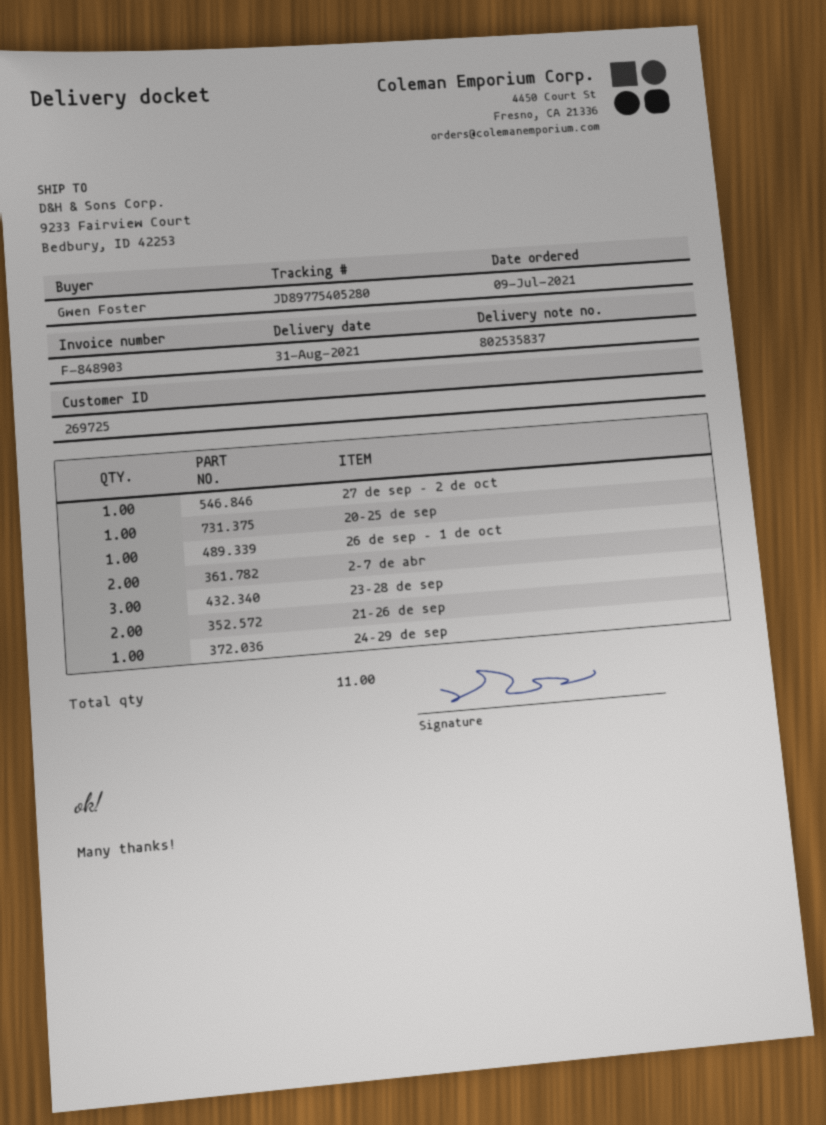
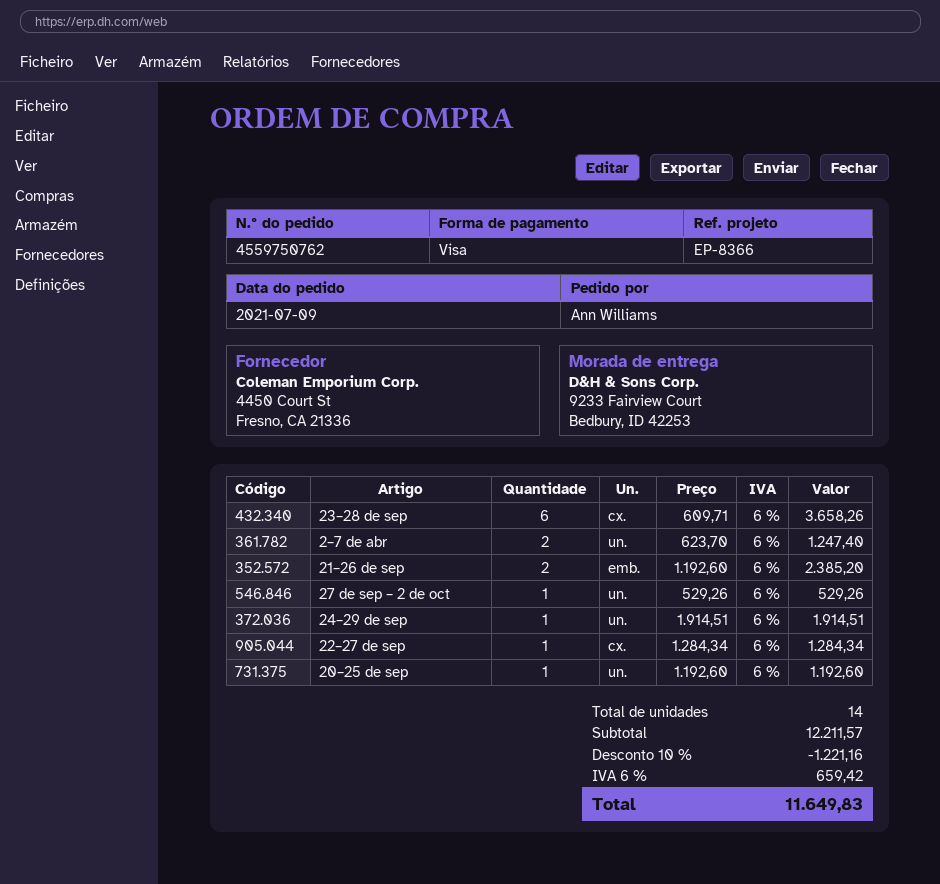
ordered by: Gwen Foster -> Ann Williams
26 de sep – 1 de oct: 1 -> none
23–28 de sep: 3 -> 6
22–27 de sep: none -> 1
total quantity: 11 -> 14

